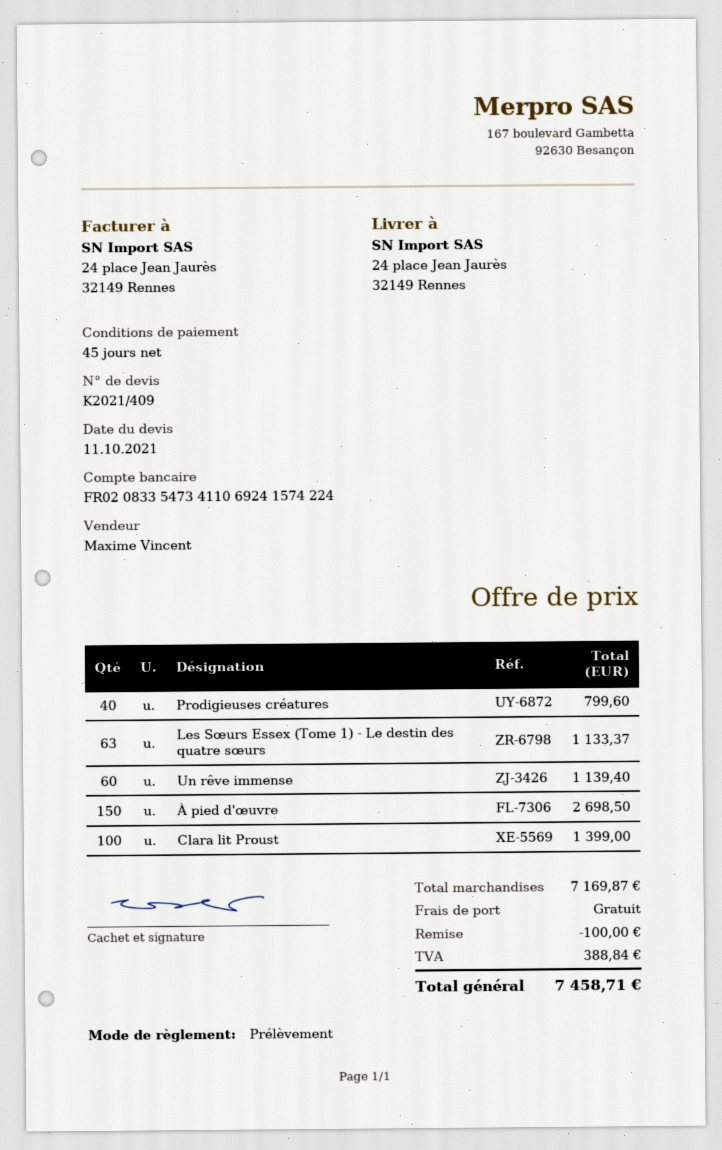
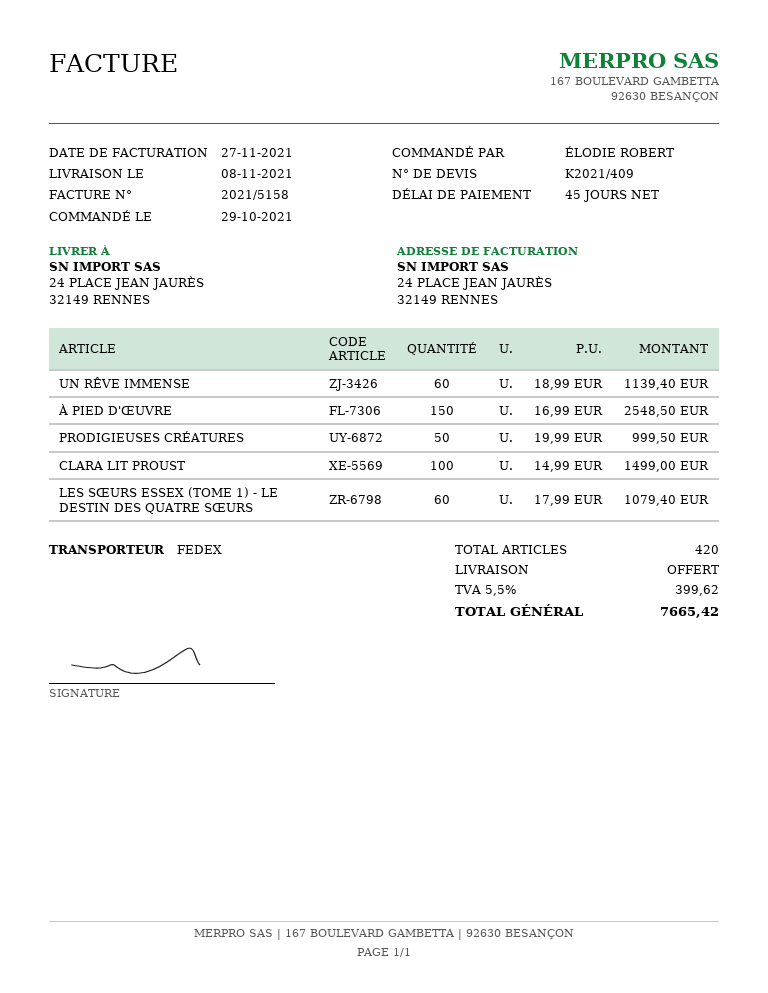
Prodigieuses créatures: 40 for 799.60 -> 50 for 999.50
Les Sœurs Essex (Tome 1) - Le destin des quatre sœurs: 63 for 1133.37 -> 60 for 1079.40
À pied d'œuvre: 150 for 2698.50 -> 150 for 2548.50
Clara lit Proust: 100 for 1399.00 -> 100 for 1499.00
discount: 100.00 -> none
tax: 388.84 -> 399.62
total: 7458.71 -> 7665.42

